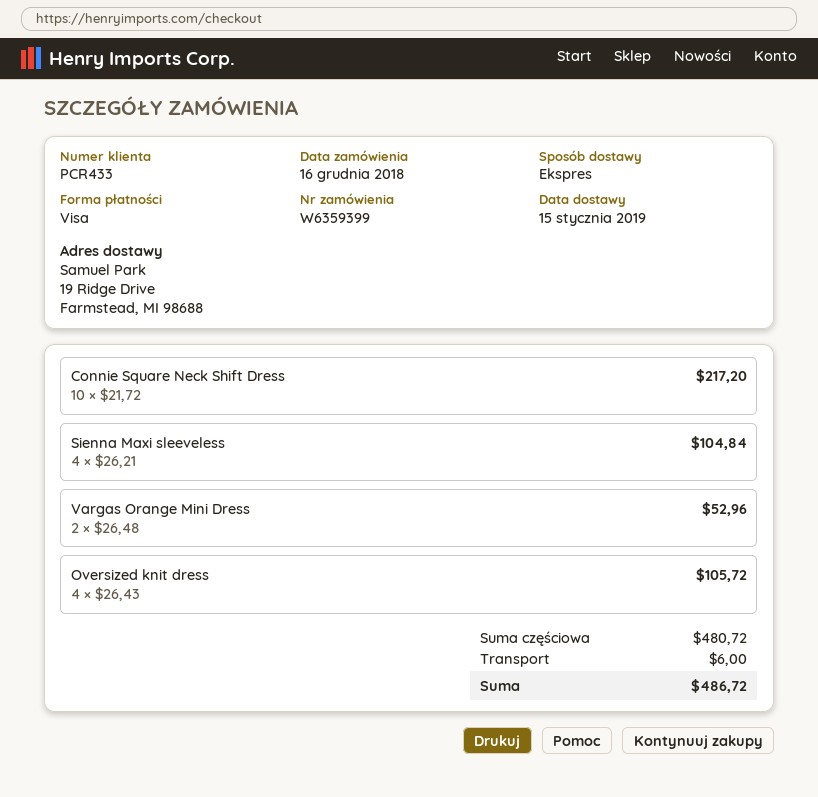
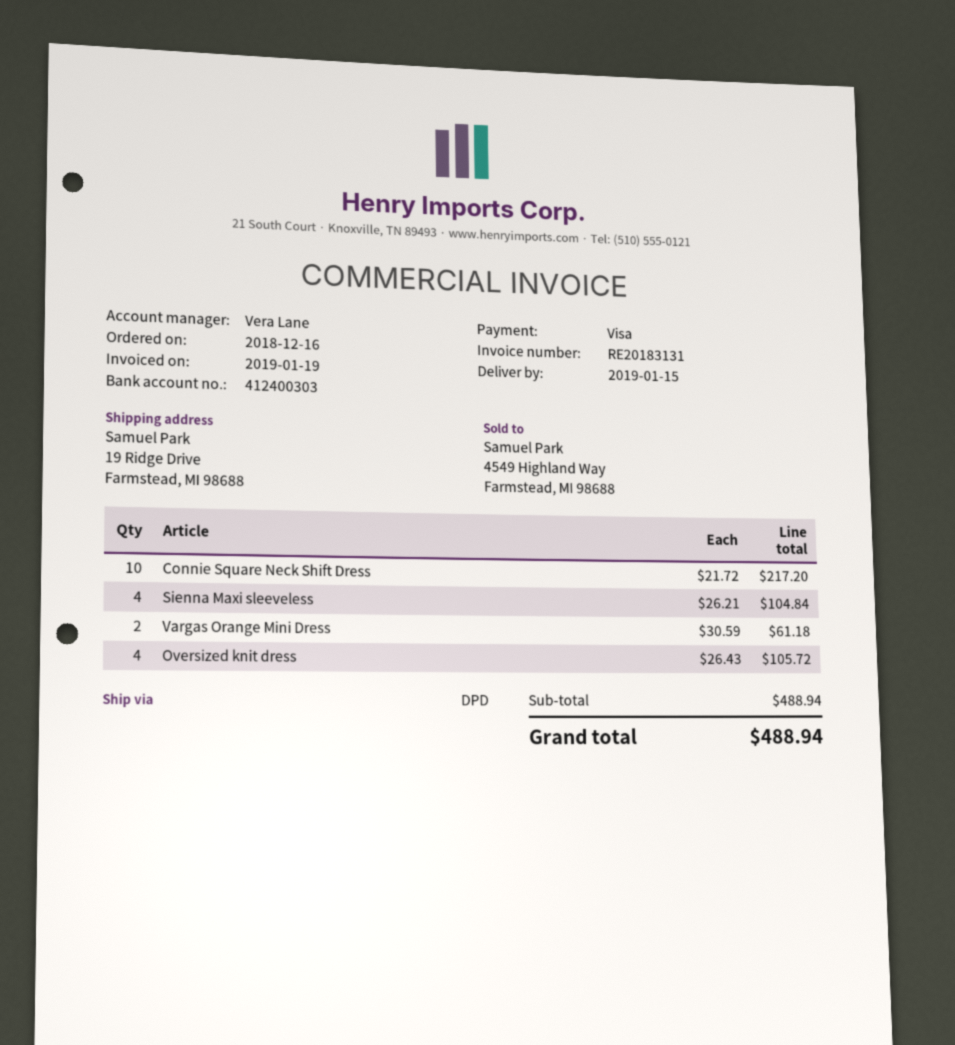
shipping method: express -> DPD
Vargas Orange Mini Dress: 2 x 26.48 = 52.96 -> 2 x 30.59 = 61.18
subtotal: 480.72 -> 488.94
shipping: 6.00 -> none
total: 486.72 -> 488.94

